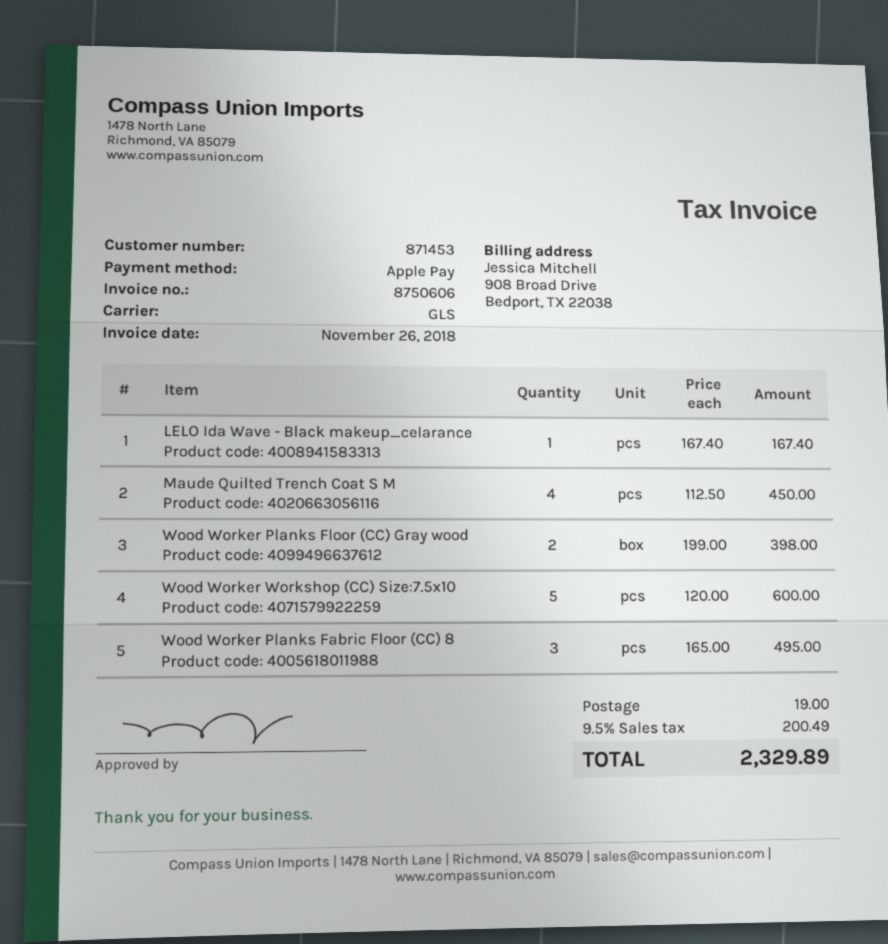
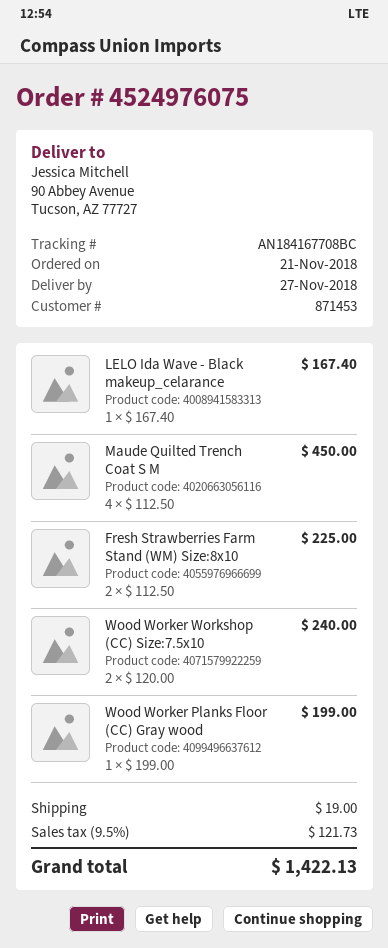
Wood Worker Planks Floor (CC) Gray wood: 2 x 199.00 = 398.00 -> 1 x 199.00 = 199.00
Wood Worker Workshop (CC) Size:7.5x10: 5 x 120.00 = 600.00 -> 2 x 120.00 = 240.00
Wood Worker Planks Fabric Floor (CC) 8: 3 x 165.00 = 495.00 -> none
Fresh Strawberries Farm Stand (WM) Size:8x10: none -> 2 x 112.50 = 225.00
tax: 9.5% = 200.49 -> 9.5% = 121.73
total: 2329.89 -> 1422.13

